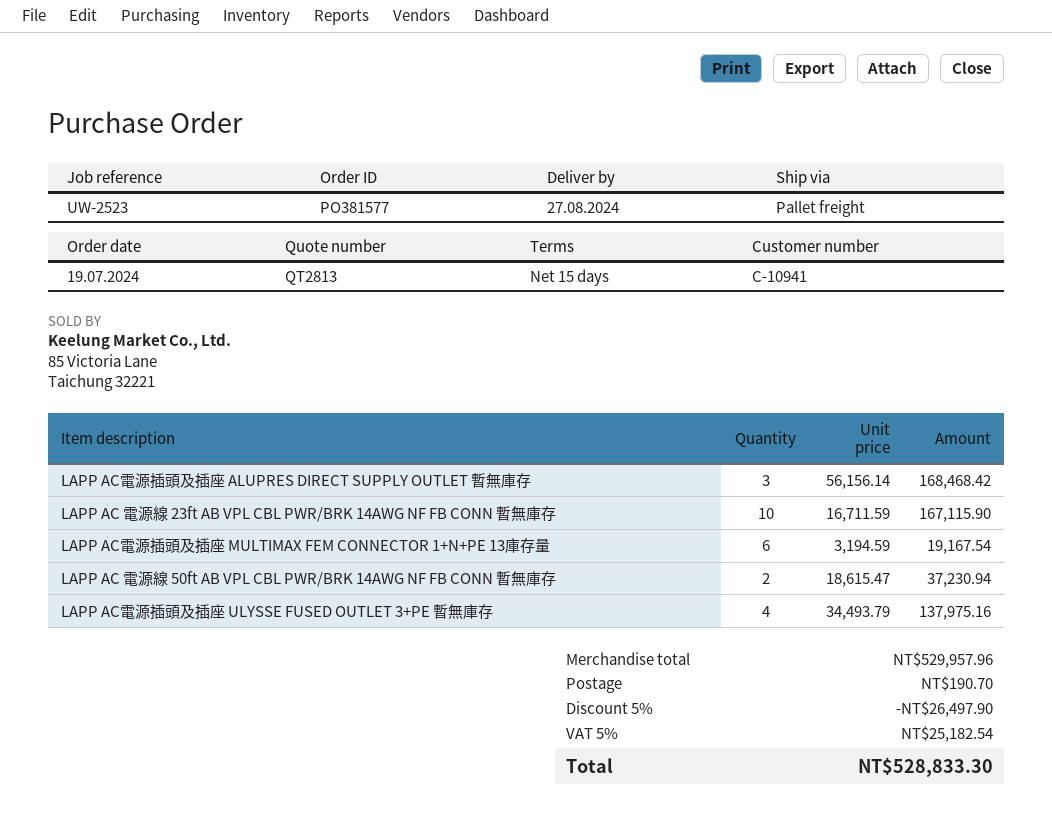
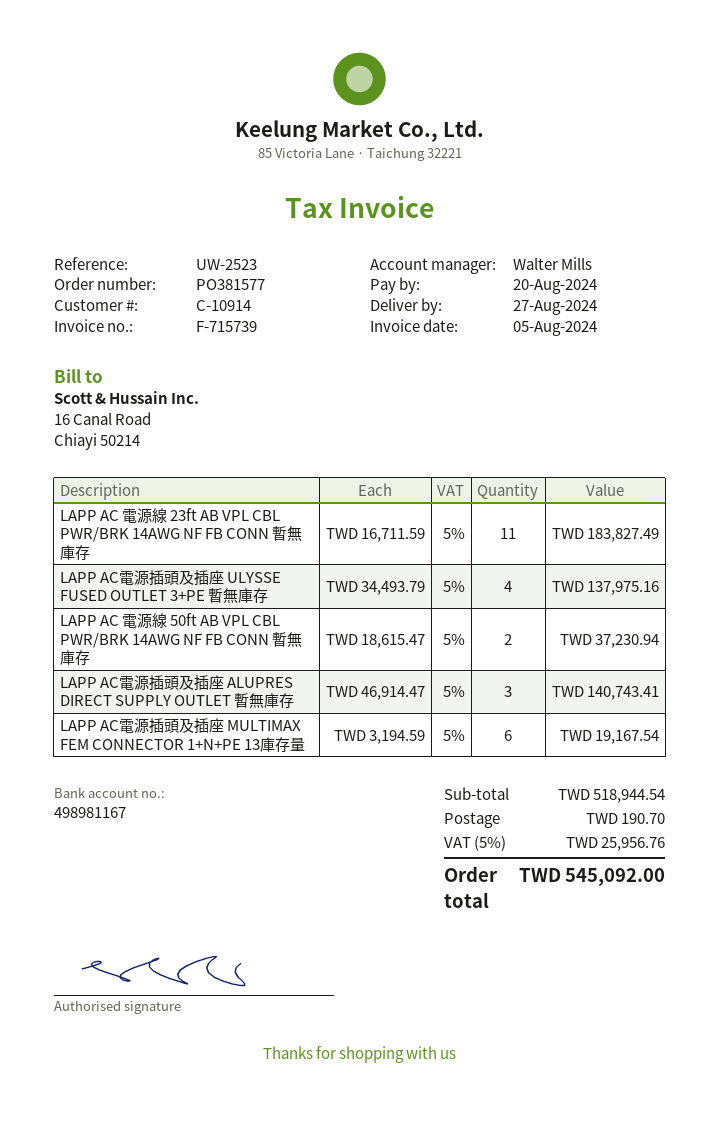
customer number: C-10941 -> C-10914
LAPP AC電源插頭及插座 ALUPRES DIRECT SUPPLY OUTLET 暫無庫存: 3 x 56156.14 = 168468.42 -> 3 x 46914.47 = 140743.41
LAPP AC 電源線 23ft AB VPL CBL PWR/BRK 14AWG NF FB CONN 暫無庫存: 10 x 16711.59 = 167115.90 -> 11 x 16711.59 = 183827.49
subtotal: 529957.96 -> 518944.54
discount: 5% = 26497.90 -> none
tax: 5% = 25182.54 -> 5% = 25956.76
total: 528833.30 -> 545092.00

